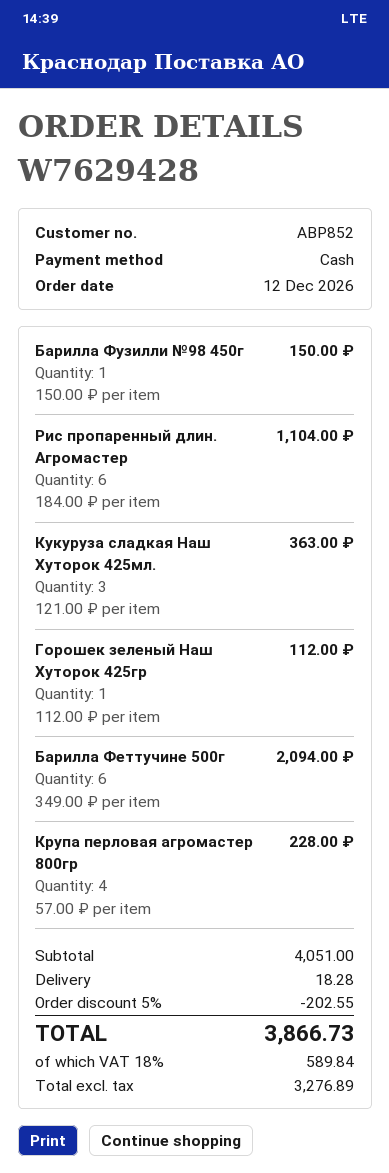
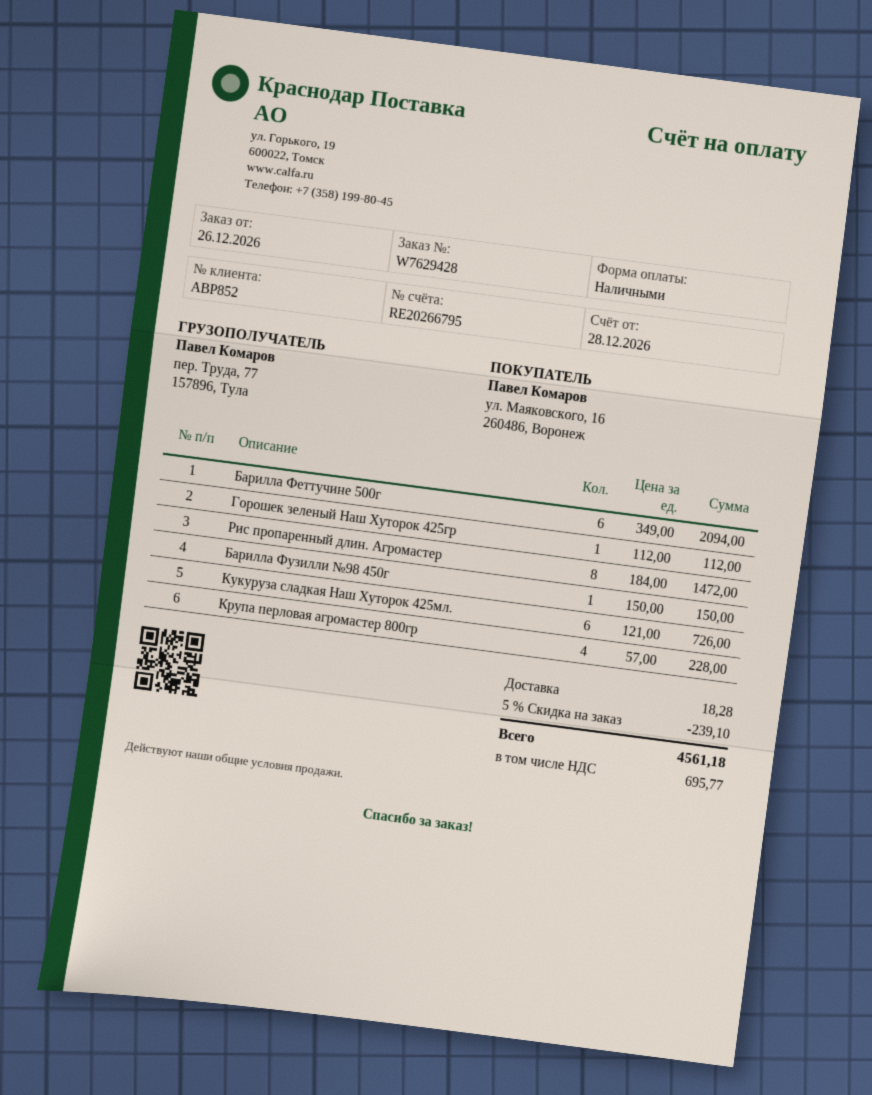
order date: 2026-12-12 -> 2026-12-26
Рис пропаренный длин. Агромастер: 6 x 184.00 = 1104.00 -> 8 x 184.00 = 1472.00
Кукуруза сладкая Наш Хуторок 425мл.: 3 x 121.00 = 363.00 -> 6 x 121.00 = 726.00
discount: 5% = 202.55 -> 5% = 239.10
tax: 589.84 -> 695.77
total: 3866.73 -> 4561.18

